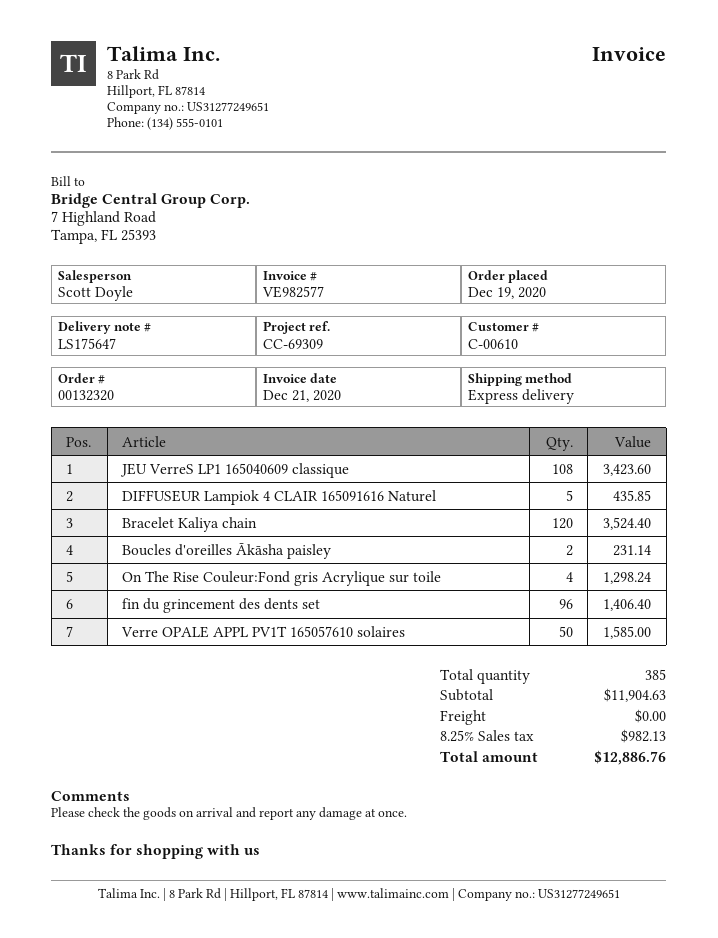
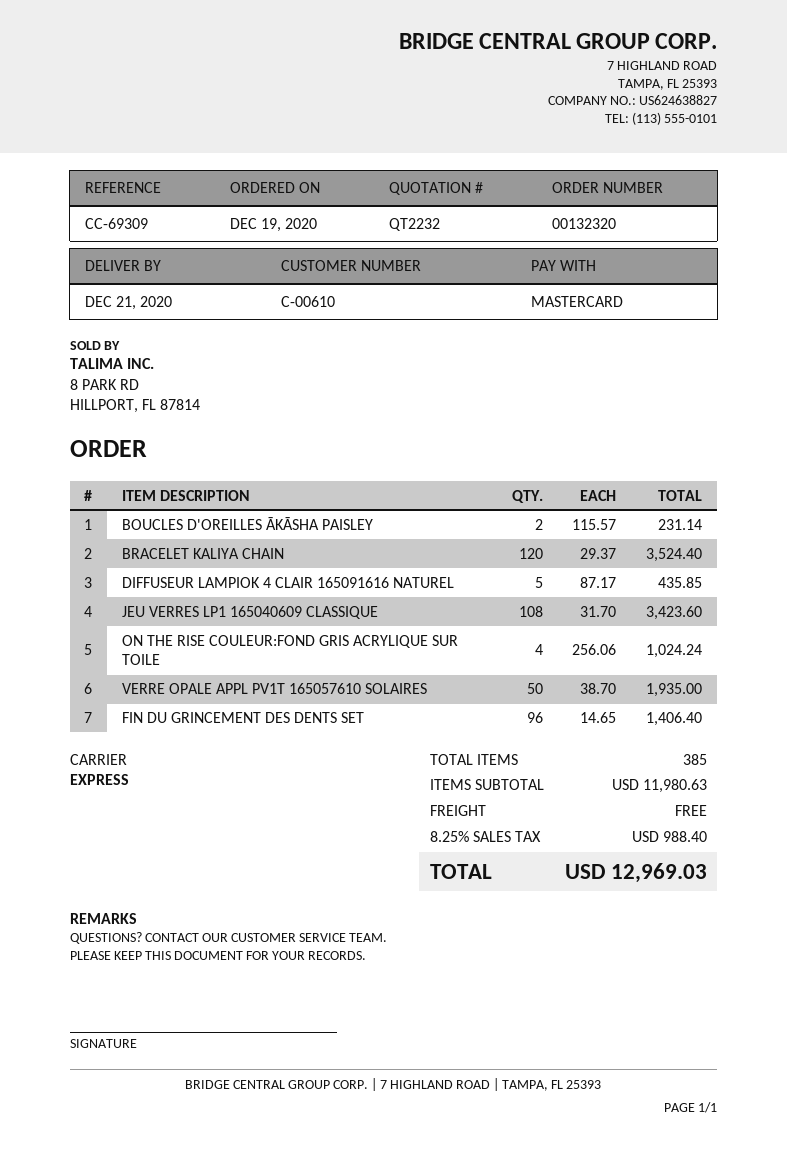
On The Rise Couleur:Fond gris Acrylique sur toile: 4 for 1298.24 -> 4 for 1024.24
Verre OPALE APPL PV1T 165057610 solaires: 50 for 1585.00 -> 50 for 1935.00
subtotal: 11904.63 -> 11980.63
tax: 8.25% = 982.13 -> 8.25% = 988.40
total: 12886.76 -> 12969.03

